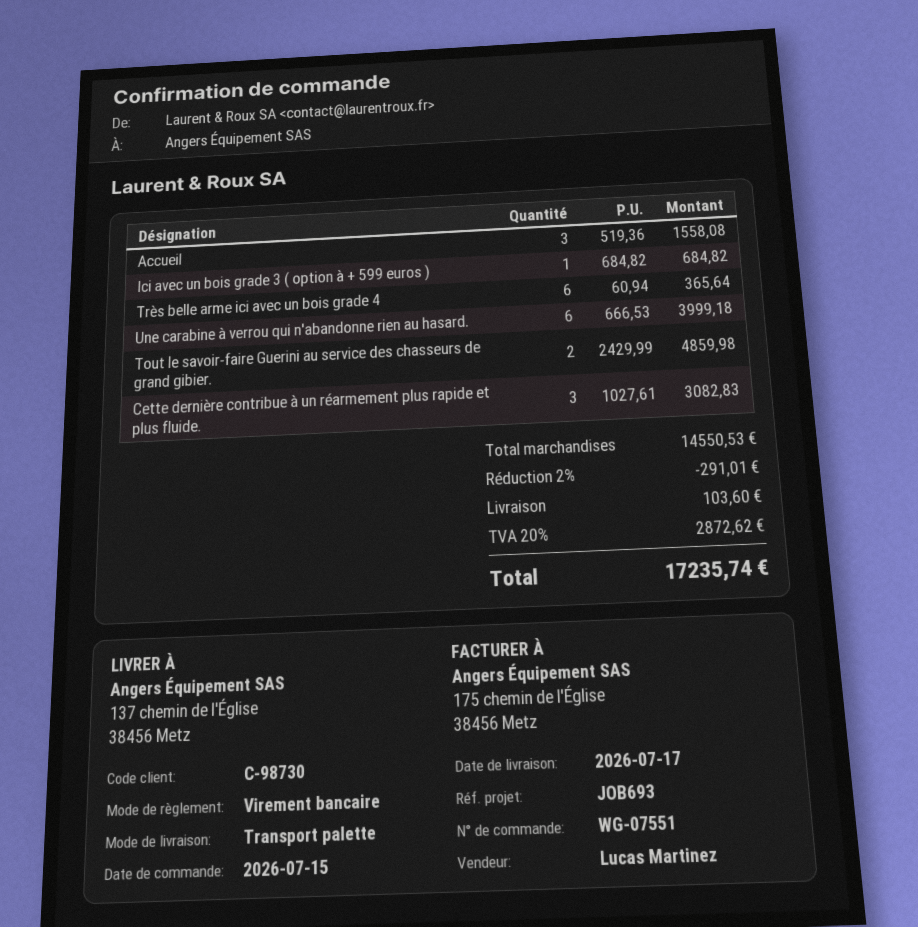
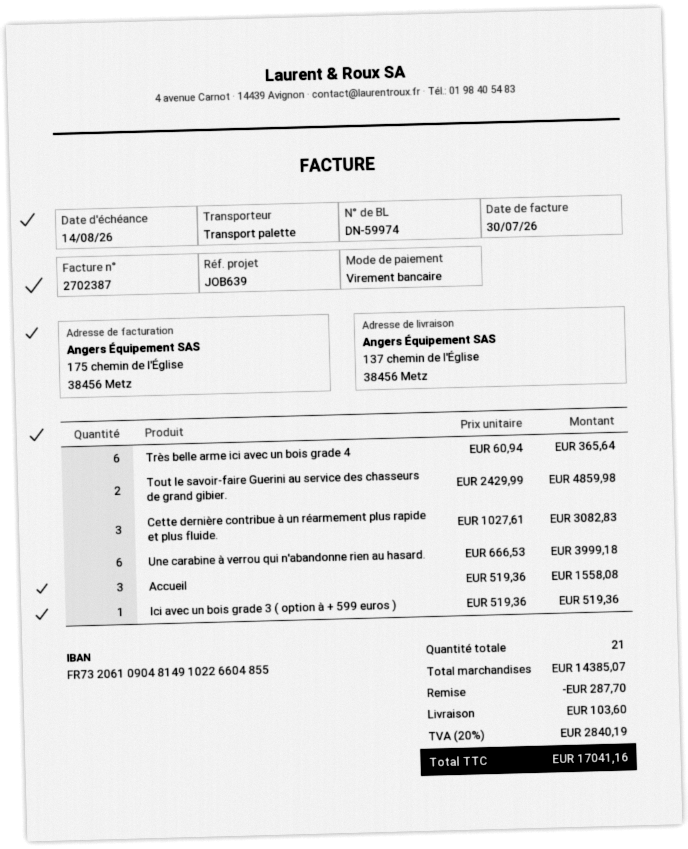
reference: JOB693 -> JOB639
Ici avec un bois grade 3 ( option à + 599 euros ): 1 x 684.82 = 684.82 -> 1 x 519.36 = 519.36
subtotal: 14550.53 -> 14385.07
discount: 291.01 -> 287.70
tax: 20% = 2872.62 -> 20% = 2840.19
total: 17235.74 -> 17041.16

